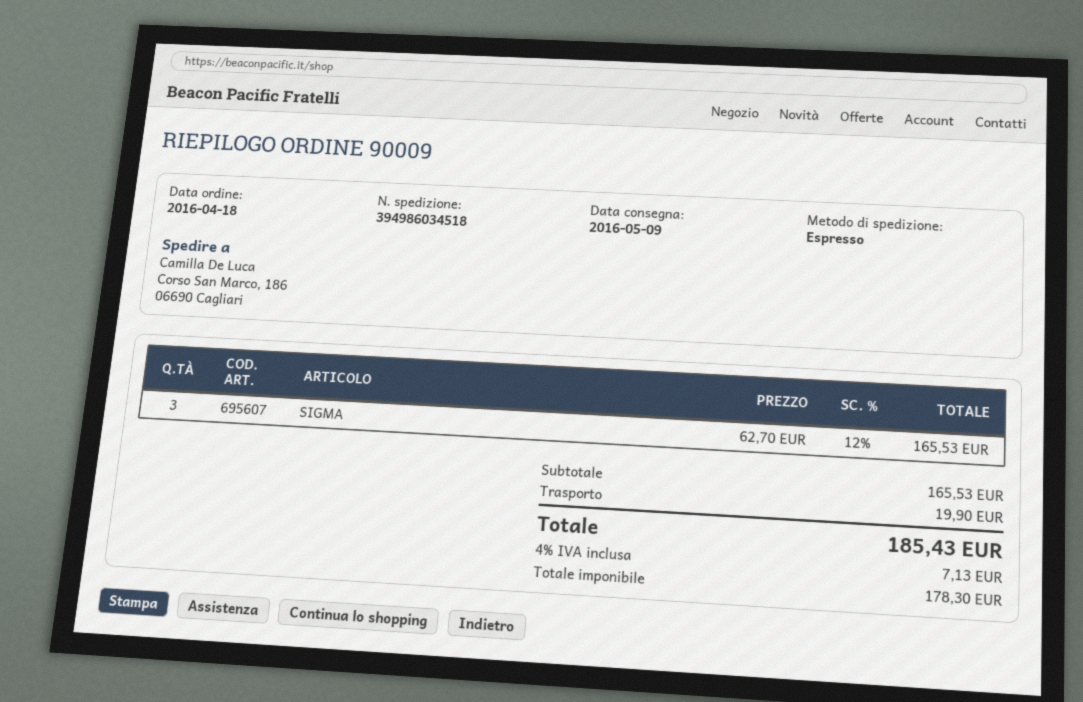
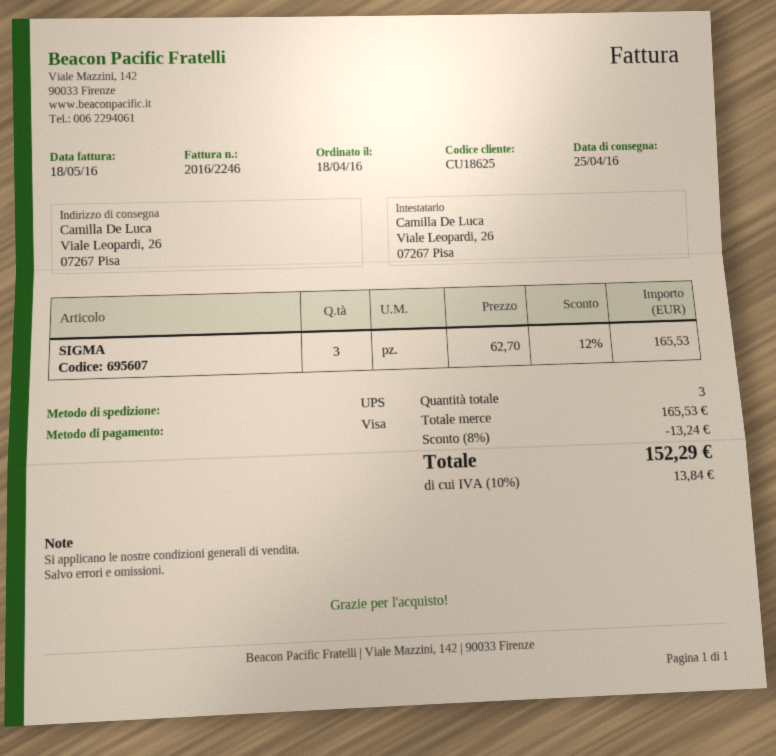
delivery date: 2016-05-09 -> 2016-04-25
shipping method: express -> UPS
ship to: Corso San Marco, 186, 06690 Cagliari -> Viale Leopardi, 26, 07267 Pisa
discount: none -> 8% = 13.24
shipping: 19.90 -> none
tax: 4% = 7.13 -> 10% = 13.84
total: 185.43 -> 152.29

